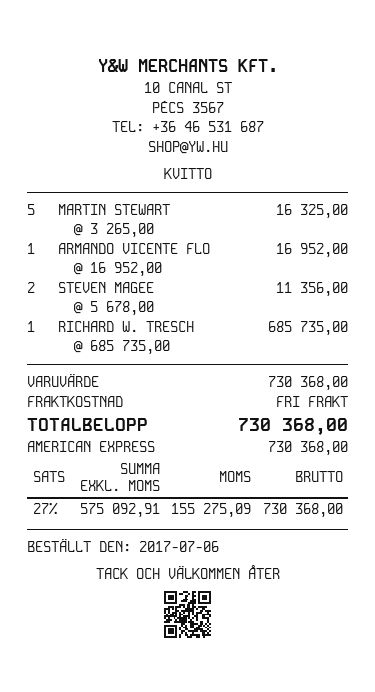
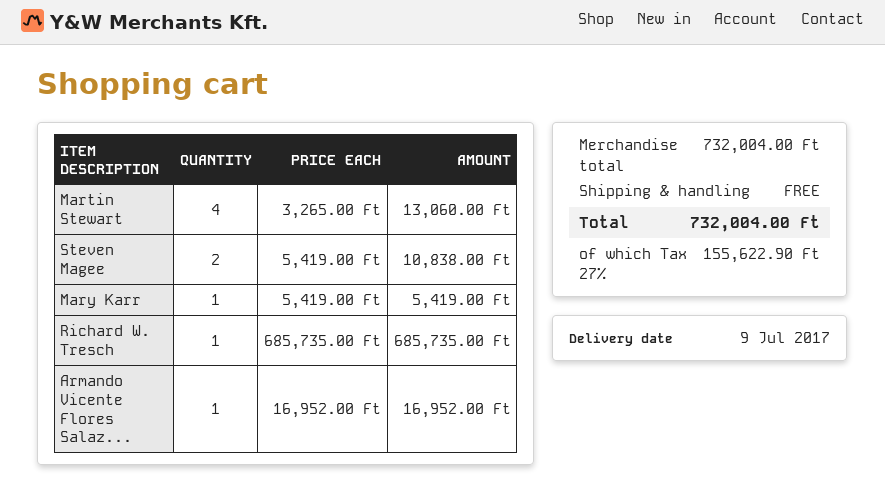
MARTIN STEWART: 5 x 3265.00 = 16325.00 -> 4 x 3265.00 = 13060.00
STEVEN MAGEE: 2 x 5678.00 = 11356.00 -> 2 x 5419.00 = 10838.00
Mary Karr: none -> 1 x 5419.00 = 5419.00
subtotal: 730368.00 -> 732004.00
tax: 27% = 155275.09 -> 27% = 155622.90
total: 730368.00 -> 732004.00

